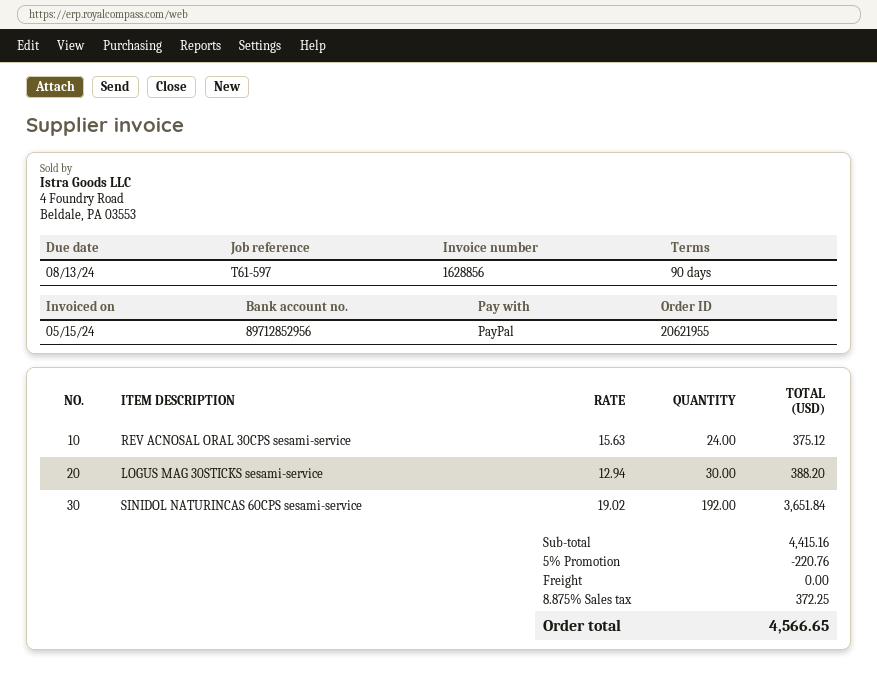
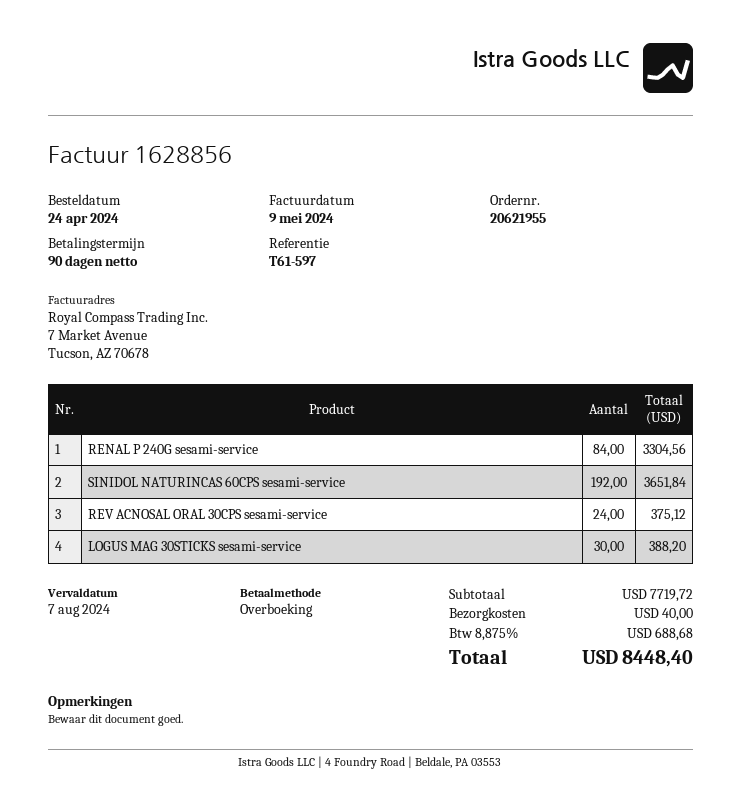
invoice date: 2024-05-15 -> 2024-05-09
due date: 2024-08-13 -> 2024-08-07
payment method: PayPal -> bank transfer
RENAL P 240G sesami-service: none -> 84 for 3304.56
subtotal: 4415.16 -> 7719.72
discount: 5% = 220.76 -> none
shipping: 0.00 -> 40.00
tax: 8.875% = 372.25 -> 8.875% = 688.68
total: 4566.65 -> 8448.40

